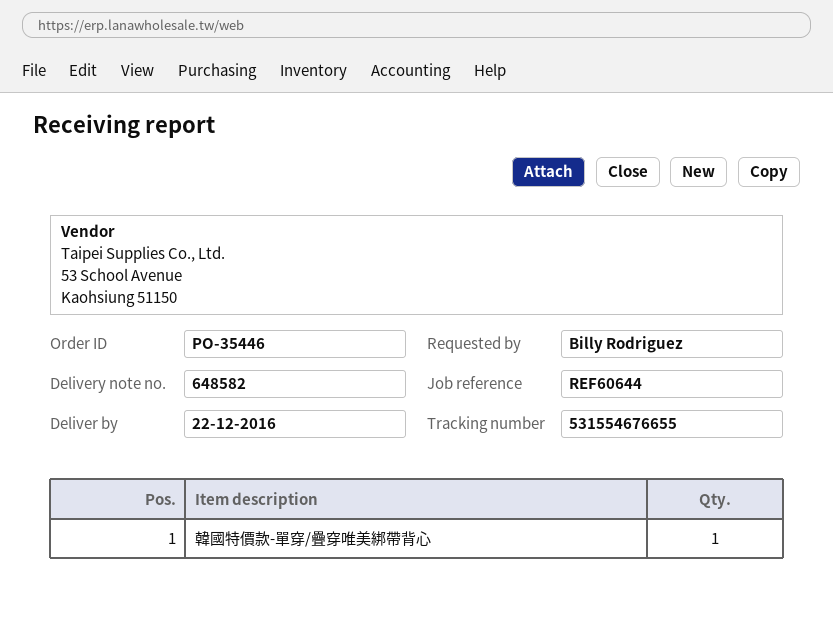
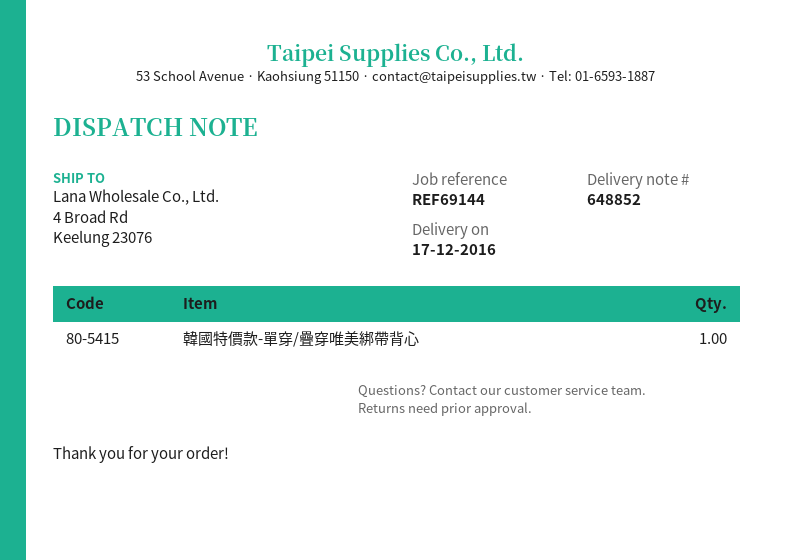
delivery note number: 648582 -> 648852
delivery date: 2016-12-22 -> 2016-12-17
reference: REF60644 -> REF69144

